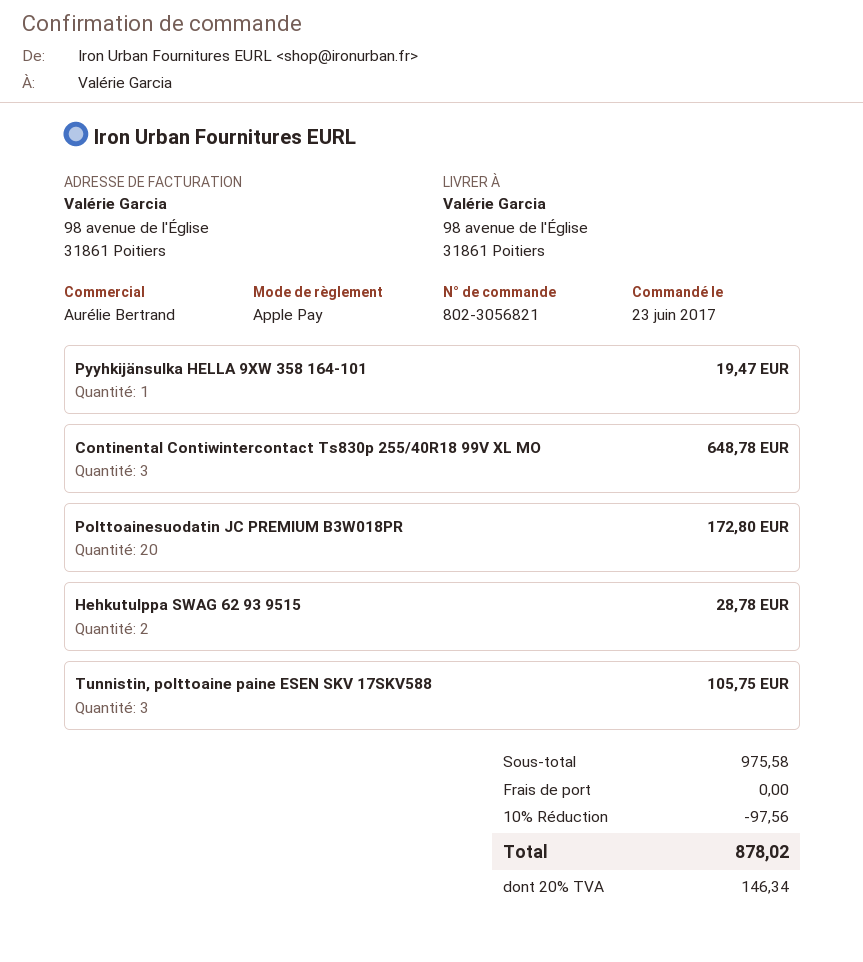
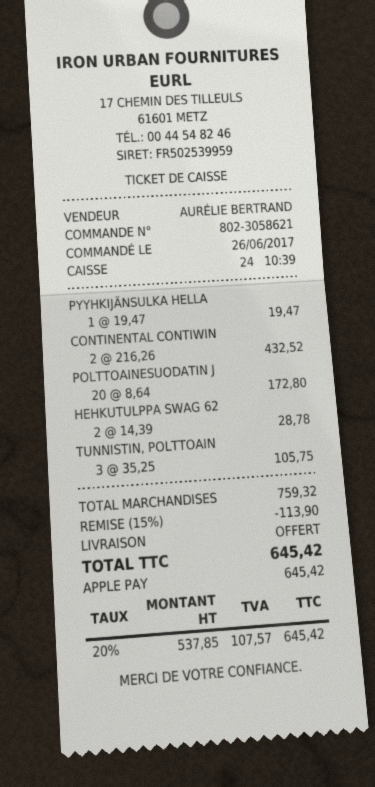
order number: 802-3056821 -> 802-3058621
order date: 2017-06-23 -> 2017-06-26
Continental Contiwintercontact Ts830p 255/40R18 99V XL MO: 3 for 648.78 -> 2 for 432.52
subtotal: 975.58 -> 759.32
discount: 10% = 97.56 -> 15% = 113.90
tax: 20% = 146.34 -> 20% = 107.57
total: 878.02 -> 645.42

